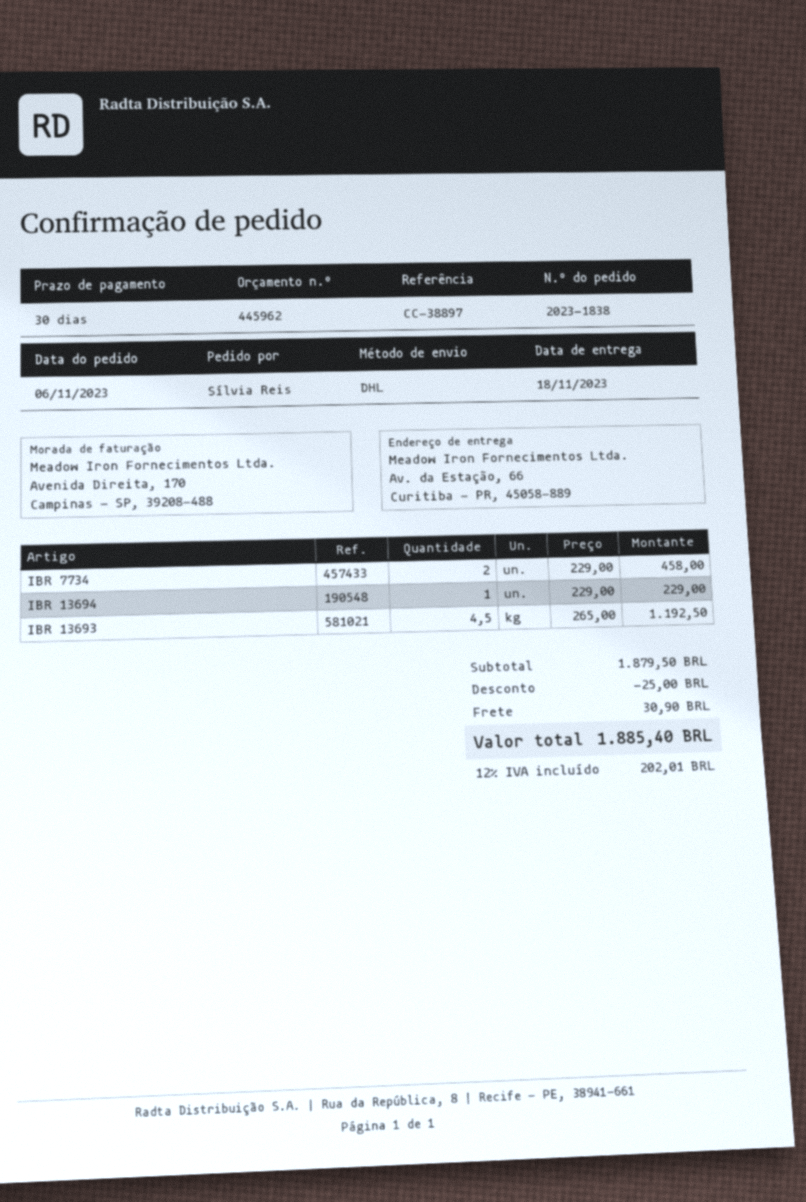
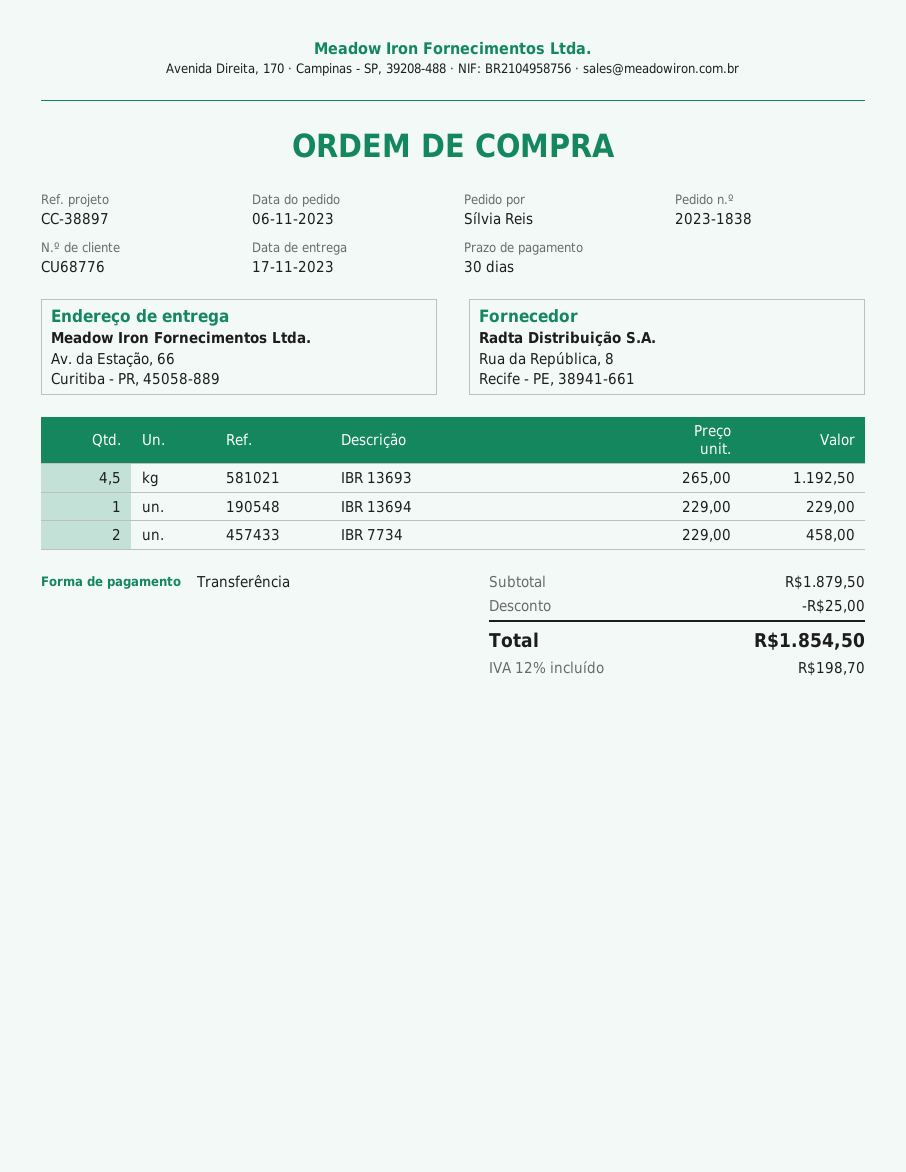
delivery date: 2023-11-18 -> 2023-11-17
shipping: 30.90 -> none
tax: 12% = 202.01 -> 12% = 198.70
total: 1885.40 -> 1854.50

